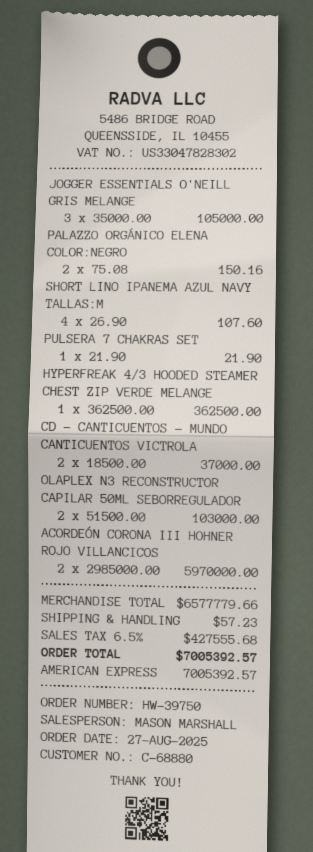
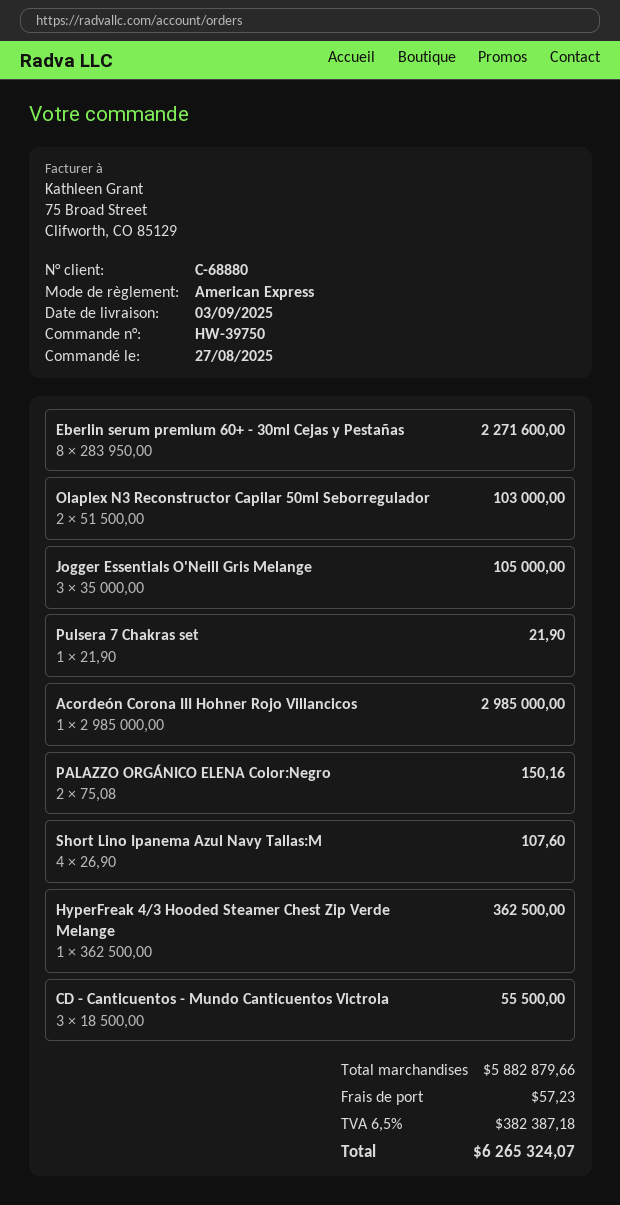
CD - CANTICUENTOS - MUNDO CANTICUENTOS VICTROLA: 2 x 18500.00 = 37000.00 -> 3 x 18500.00 = 55500.00
ACORDEÓN CORONA III HOHNER ROJO VILLANCICOS: 2 x 2985000.00 = 5970000.00 -> 1 x 2985000.00 = 2985000.00
Eberlin serum premium 60+ - 30ml Cejas y Pestañas: none -> 8 x 283950.00 = 2271600.00
subtotal: 6577779.66 -> 5882879.66
tax: 6.5% = 427555.68 -> 6.5% = 382387.18
total: 7005392.57 -> 6265324.07

